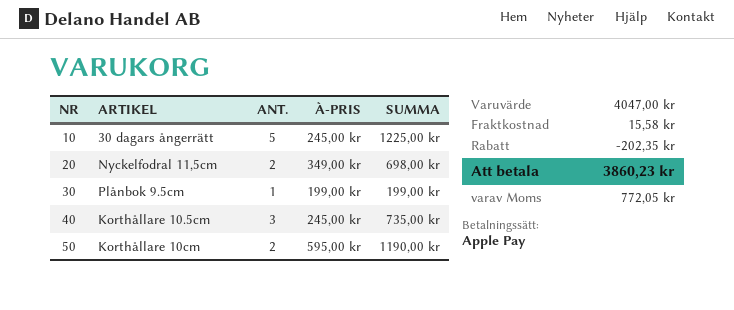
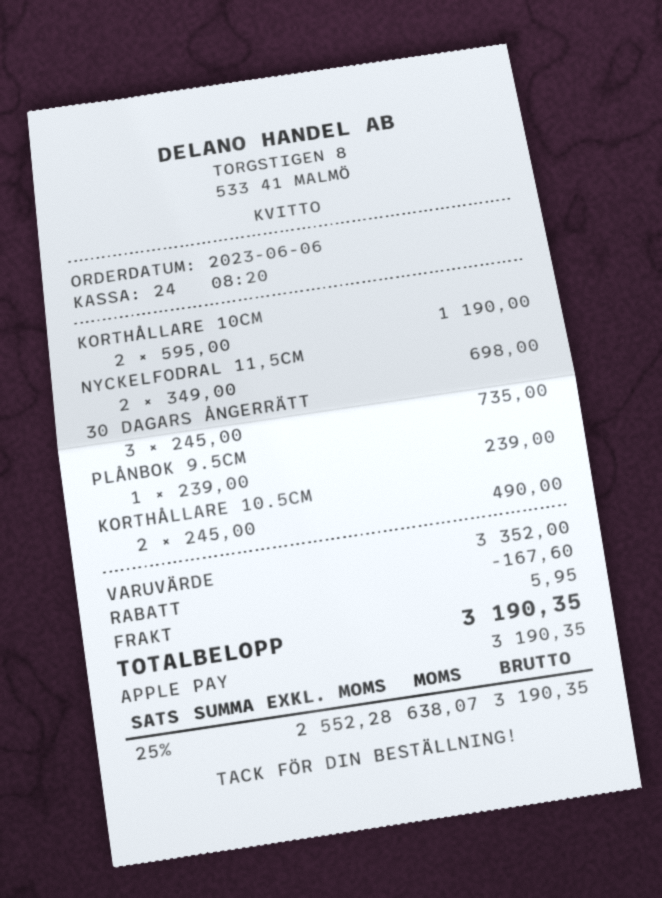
30 dagars ångerrätt: 5 x 245.00 = 1225.00 -> 3 x 245.00 = 735.00
Plånbok 9.5cm: 1 x 199.00 = 199.00 -> 1 x 239.00 = 239.00
Korthållare 10.5cm: 3 x 245.00 = 735.00 -> 2 x 245.00 = 490.00
subtotal: 4047.00 -> 3352.00
discount: 202.35 -> 167.60
shipping: 15.58 -> 5.95
tax: 772.05 -> 638.07
total: 3860.23 -> 3190.35

